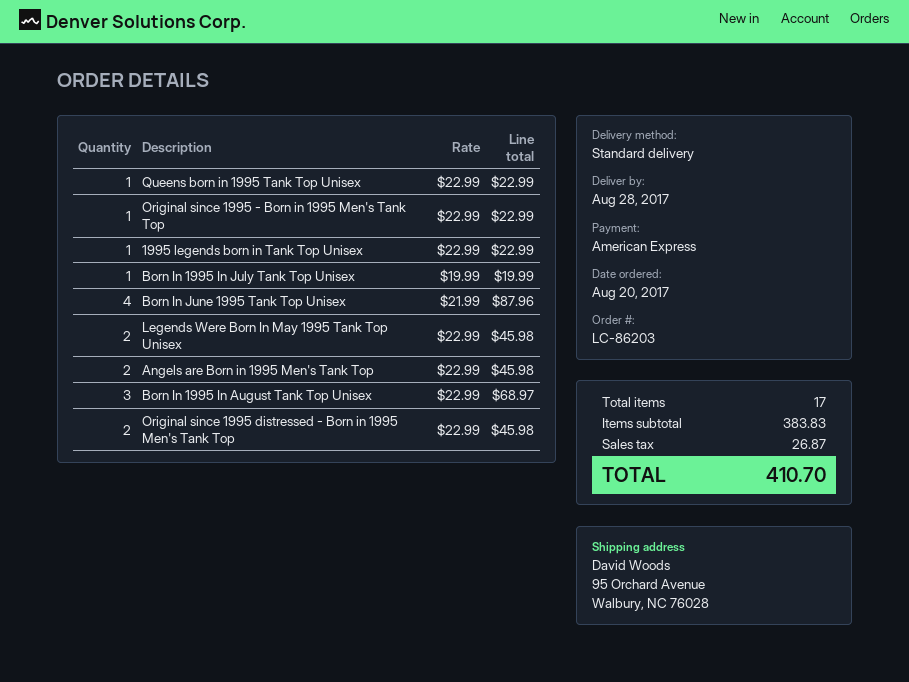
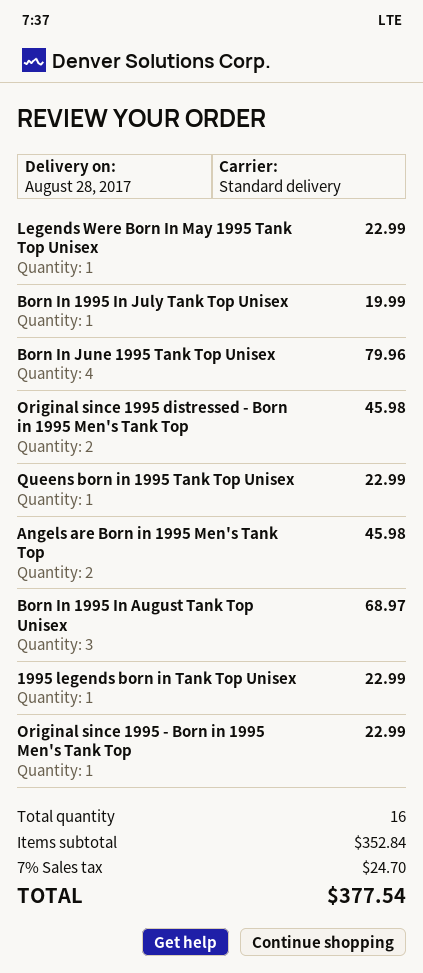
Born In June 1995 Tank Top Unisex: 4 for 87.96 -> 4 for 79.96
Legends Were Born In May 1995 Tank Top Unisex: 2 for 45.98 -> 1 for 22.99
total quantity: 17 -> 16
subtotal: 383.83 -> 352.84
tax: 26.87 -> 24.70
total: 410.70 -> 377.54

